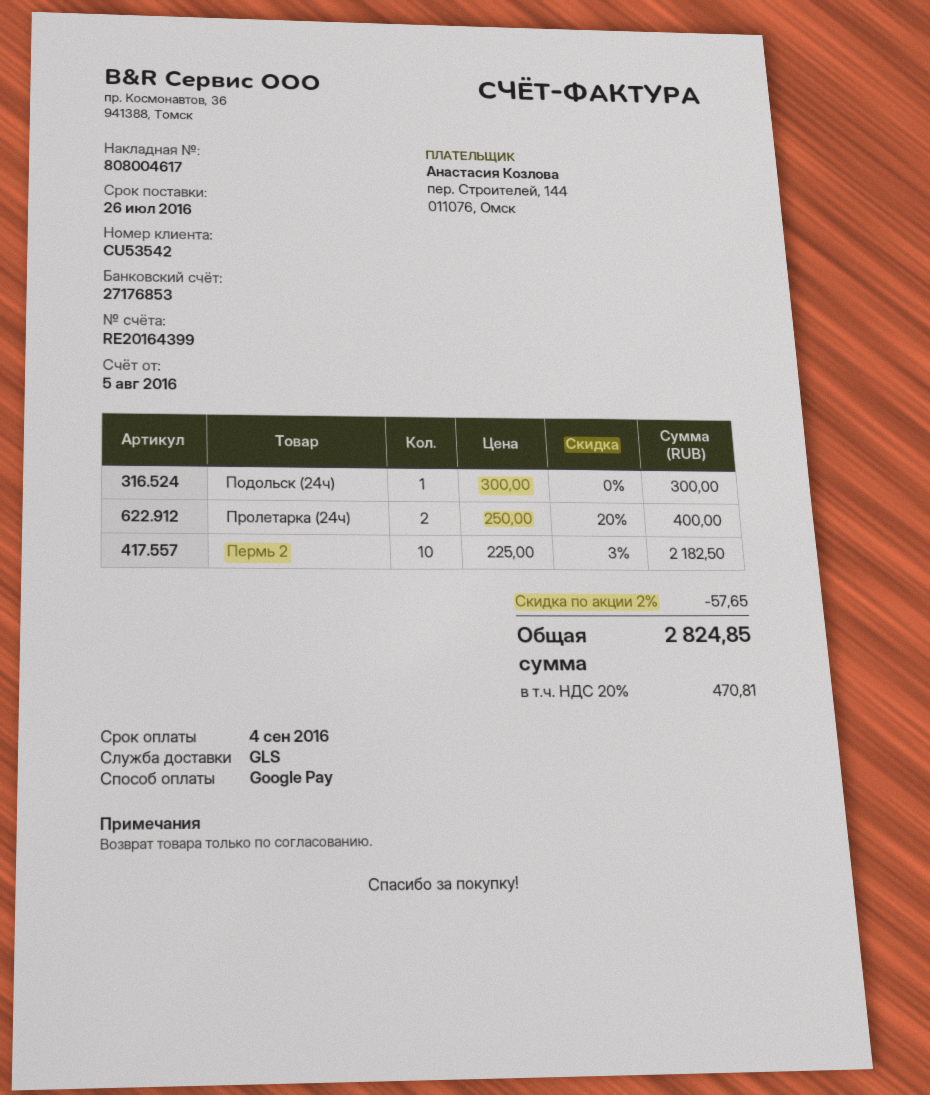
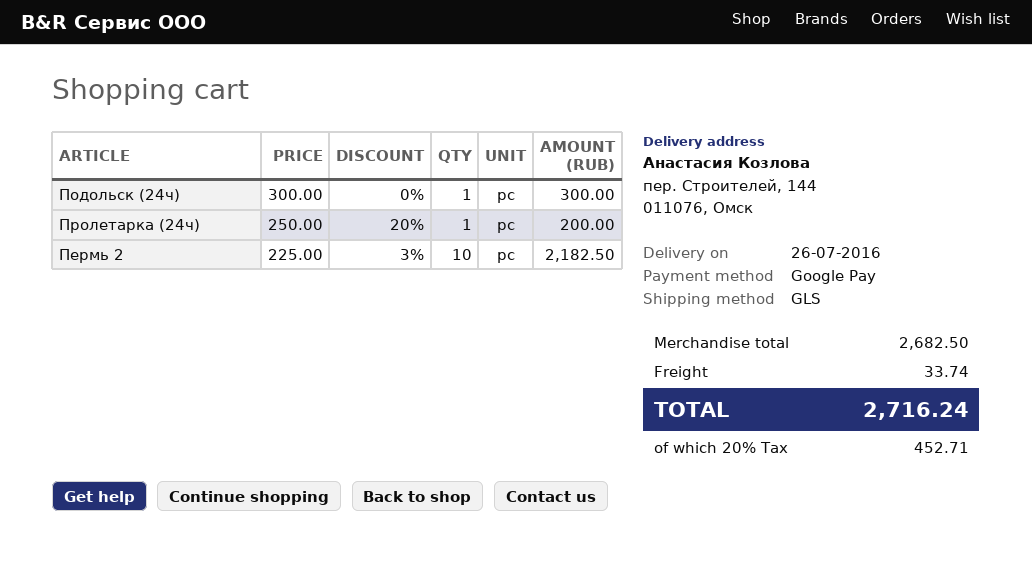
Пролетарка (24ч): 2 x 250.00 - 20% = 400.00 -> 1 x 250.00 - 20% = 200.00
discount: 2% = 57.65 -> none
shipping: none -> 33.74
tax: 20% = 470.81 -> 20% = 452.71
total: 2824.85 -> 2716.24

